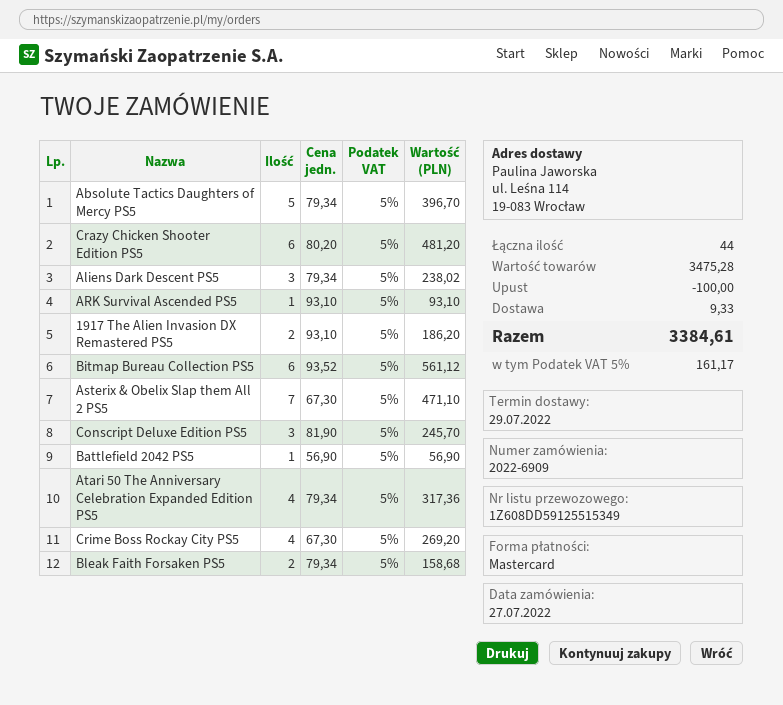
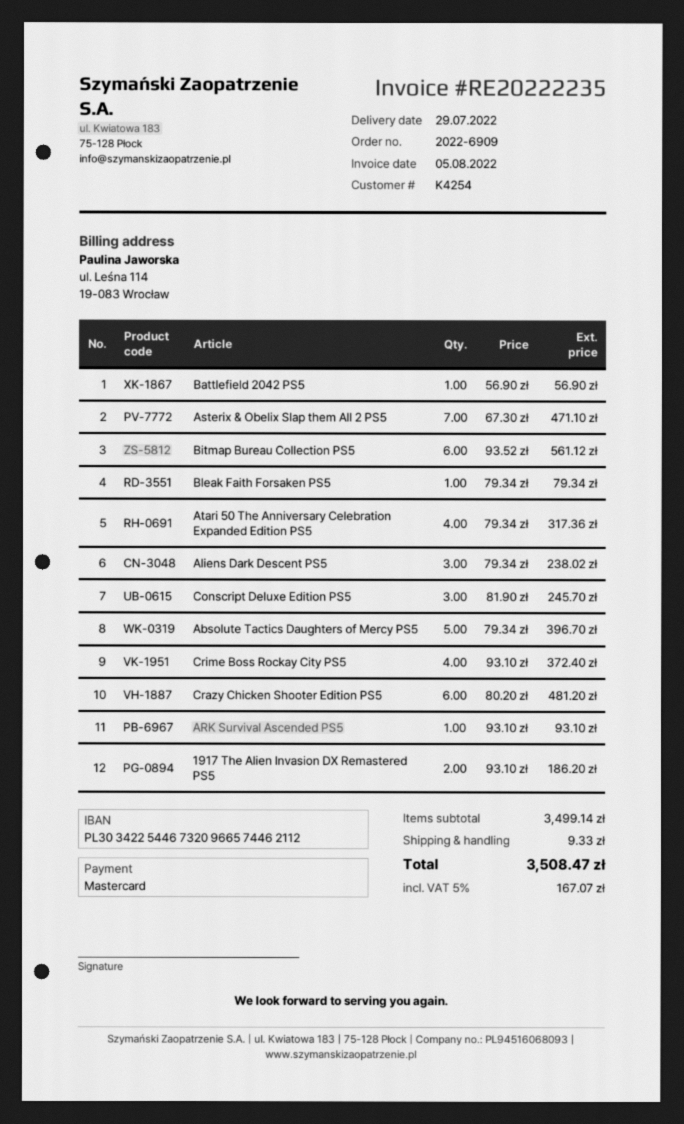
Crime Boss Rockay City PS5: 4 x 67.30 = 269.20 -> 4 x 93.10 = 372.40
Bleak Faith Forsaken PS5: 2 x 79.34 = 158.68 -> 1 x 79.34 = 79.34
subtotal: 3475.28 -> 3499.14
discount: 100.00 -> none
tax: 5% = 161.17 -> 5% = 167.07
total: 3384.61 -> 3508.47

